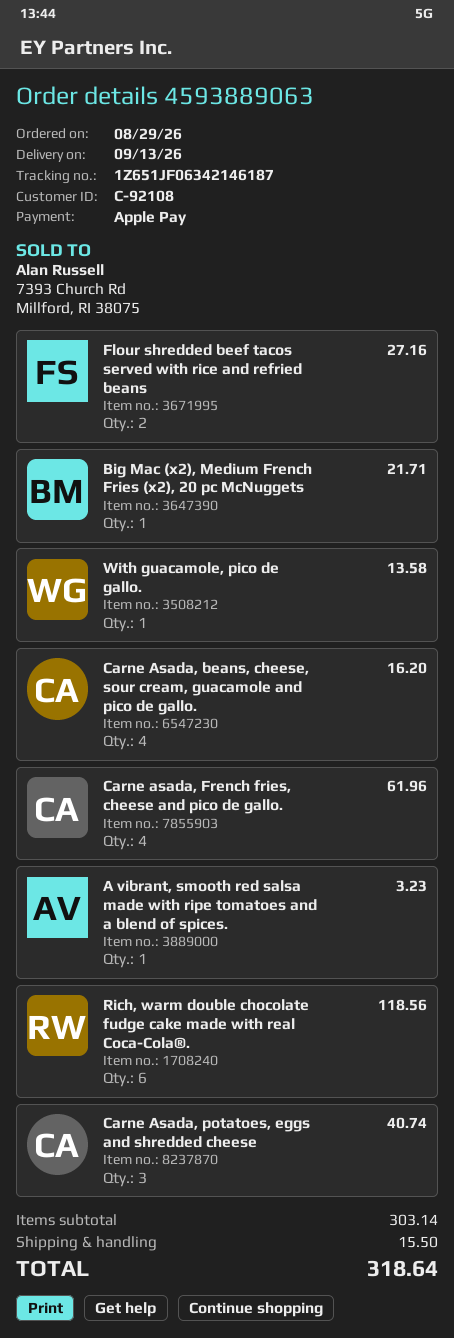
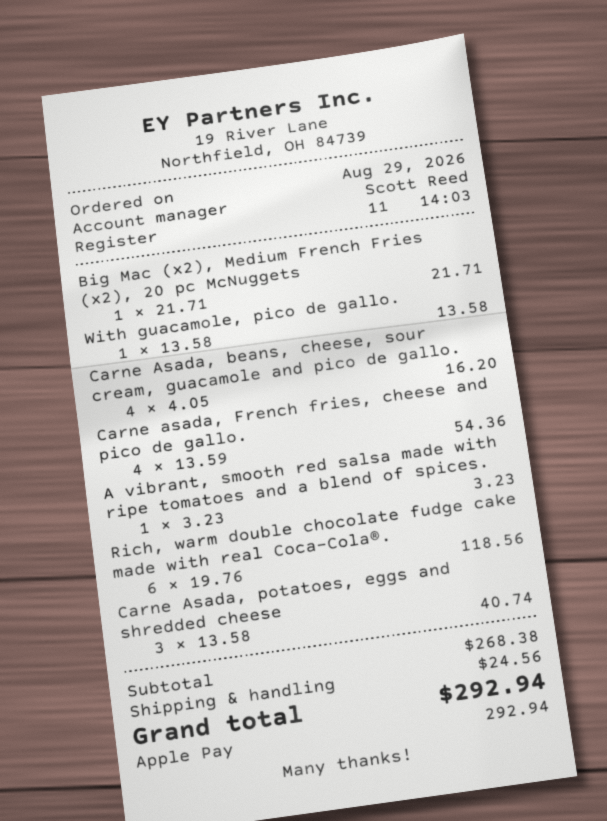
Flour shredded beef tacos served with rice and refried beans: 2 for 27.16 -> none
Carne asada, French fries, cheese and pico de gallo.: 4 for 61.96 -> 4 for 54.36
subtotal: 303.14 -> 268.38
shipping: 15.50 -> 24.56
total: 318.64 -> 292.94

